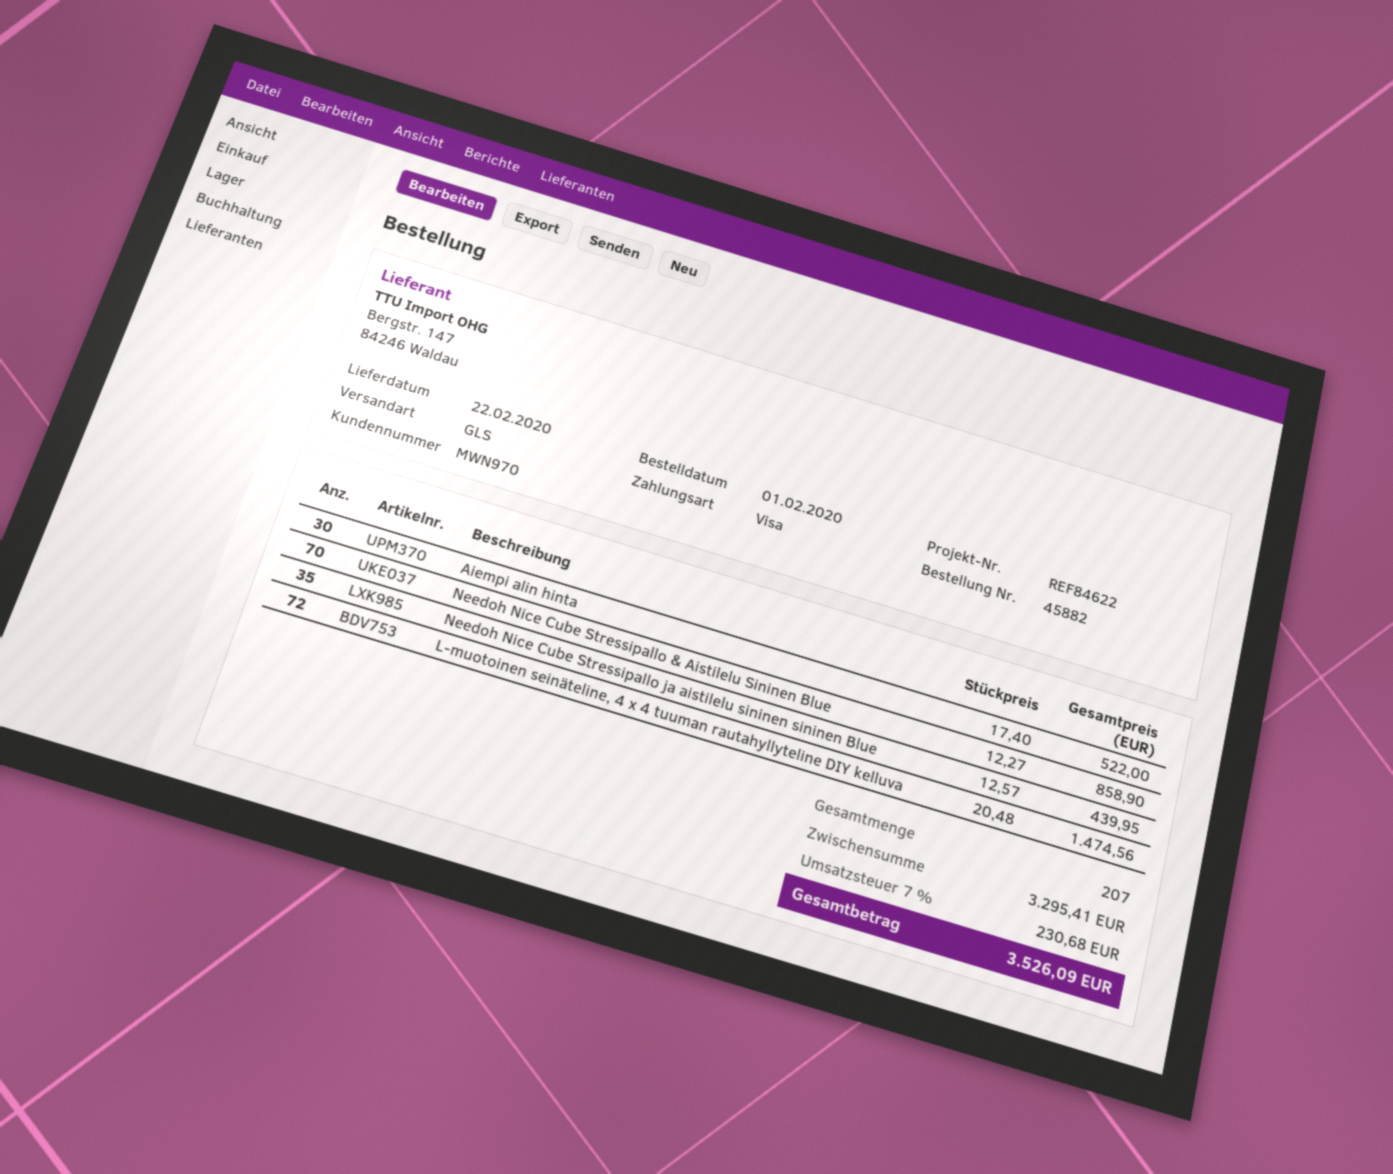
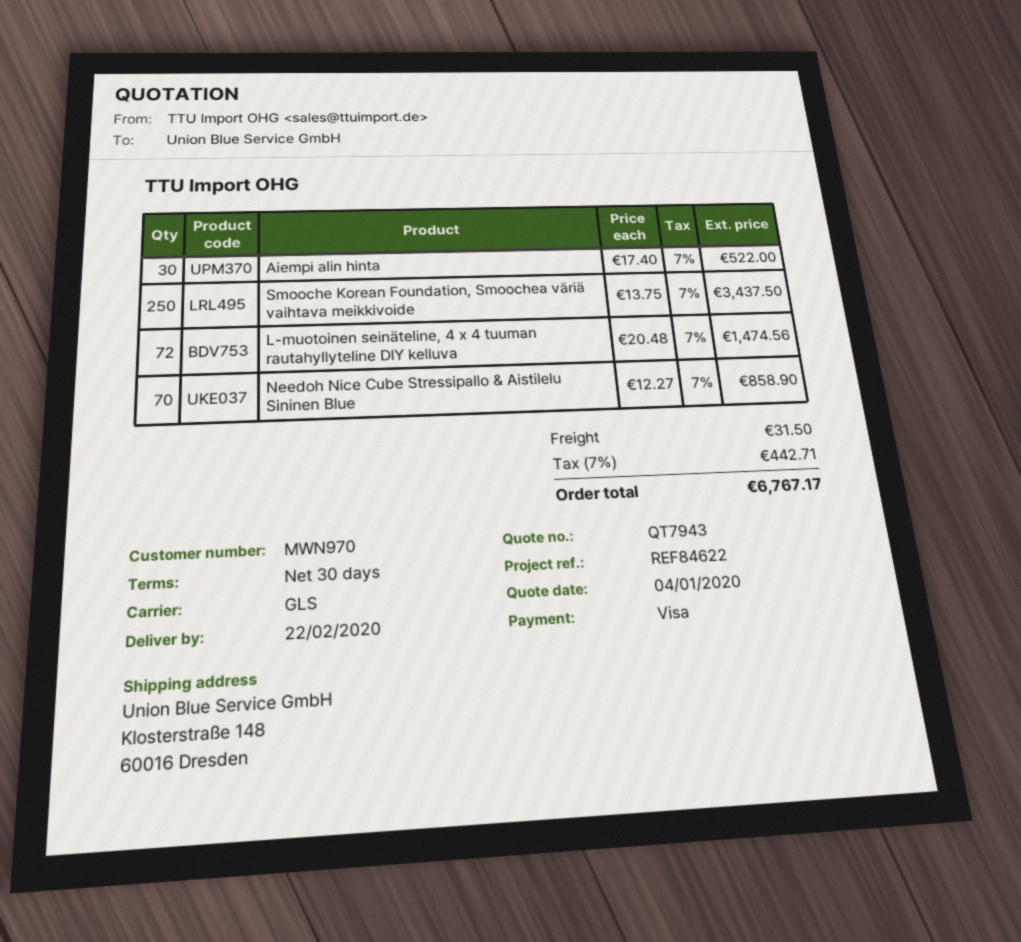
Needoh Nice Cube Stressipallo ja aistilelu sininen sininen Blue: 35 x 12.57 = 439.95 -> none
Smooche Korean Foundation, Smoochea väriä vaihtava meikkivoide: none -> 250 x 13.75 = 3437.50
shipping: none -> 31.50
tax: 7% = 230.68 -> 7% = 442.71
total: 3526.09 -> 6767.17

